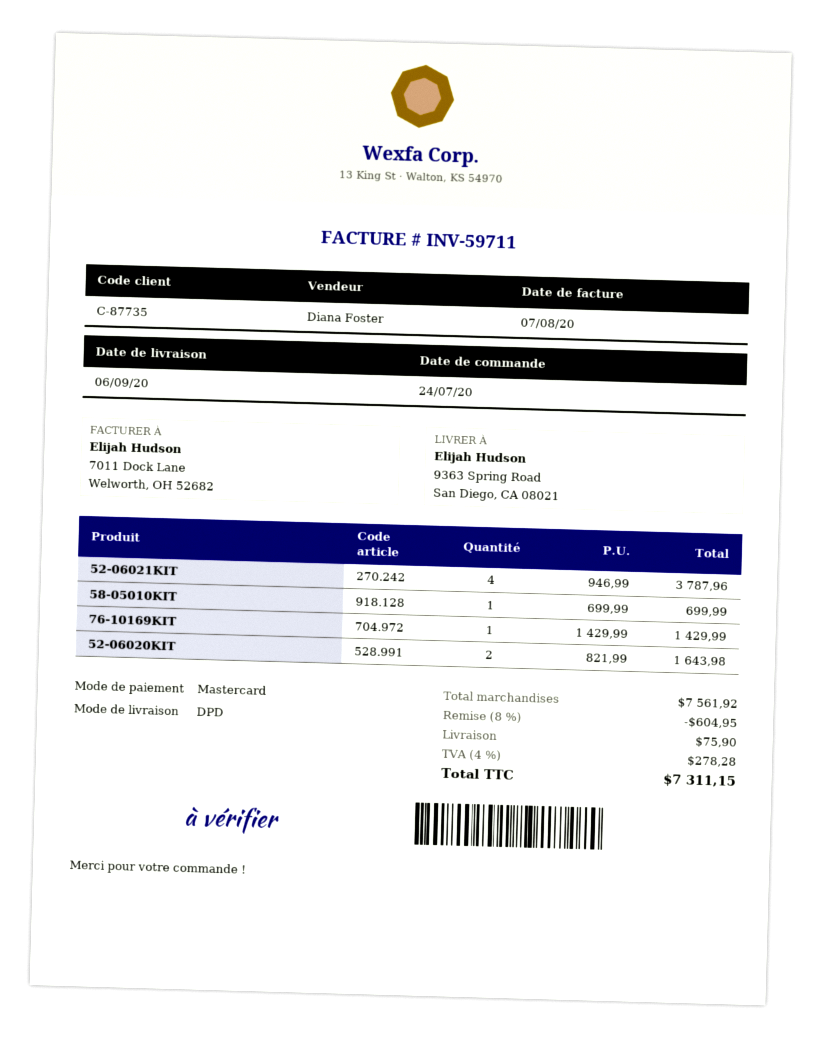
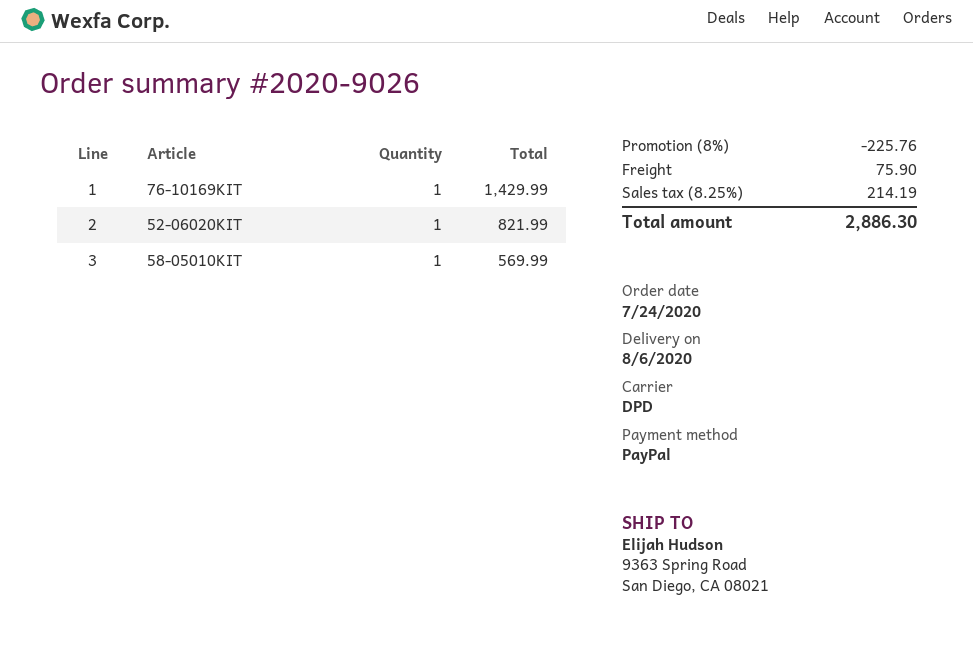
delivery date: 2020-09-06 -> 2020-08-06
payment method: Mastercard -> PayPal
52-06021KIT: 4 for 3787.96 -> none
58-05010KIT: 1 for 699.99 -> 1 for 569.99
52-06020KIT: 2 for 1643.98 -> 1 for 821.99
discount: 8% = 604.95 -> 8% = 225.76
tax: 4% = 278.28 -> 8.25% = 214.19
total: 7311.15 -> 2886.30

